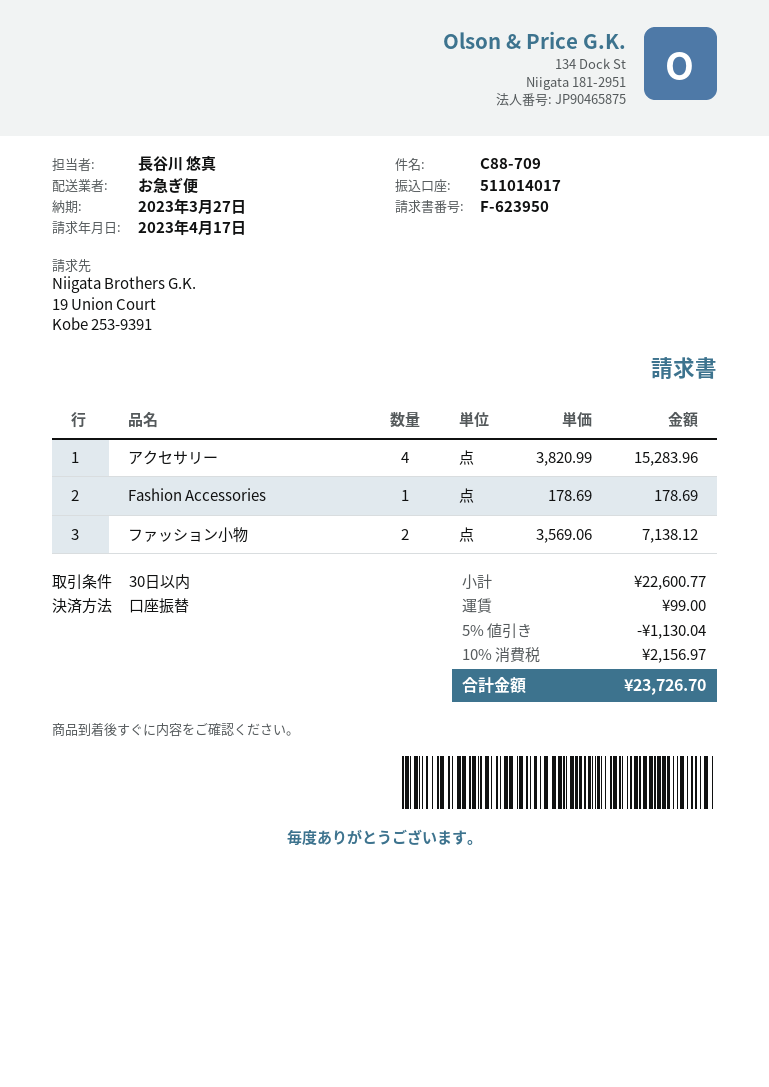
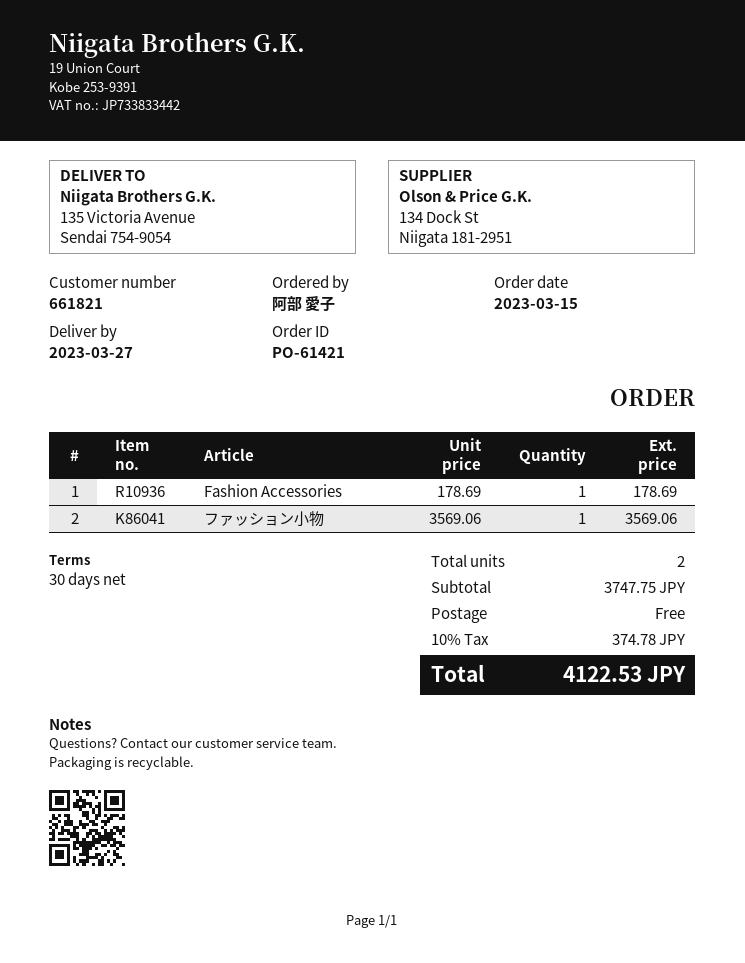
アクセサリー: 4 x 3820.99 = 15283.96 -> none
ファッション小物: 2 x 3569.06 = 7138.12 -> 1 x 3569.06 = 3569.06
subtotal: 22600.77 -> 3747.75
discount: 5% = 1130.04 -> none
shipping: 99.00 -> 0.00
tax: 10% = 2156.97 -> 10% = 374.78
total: 23726.70 -> 4122.53

